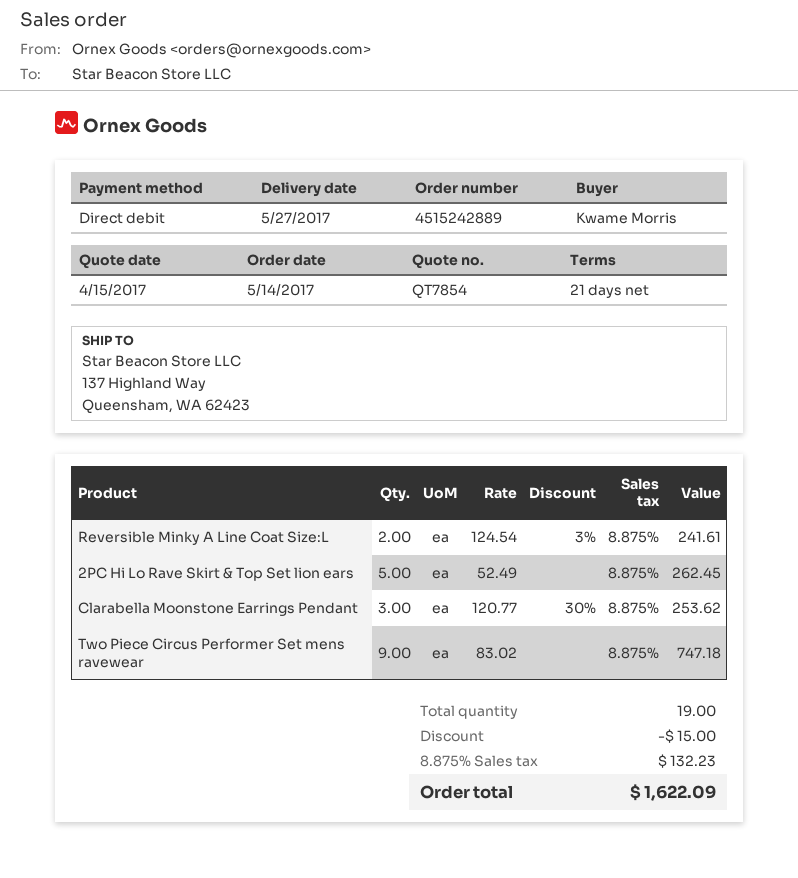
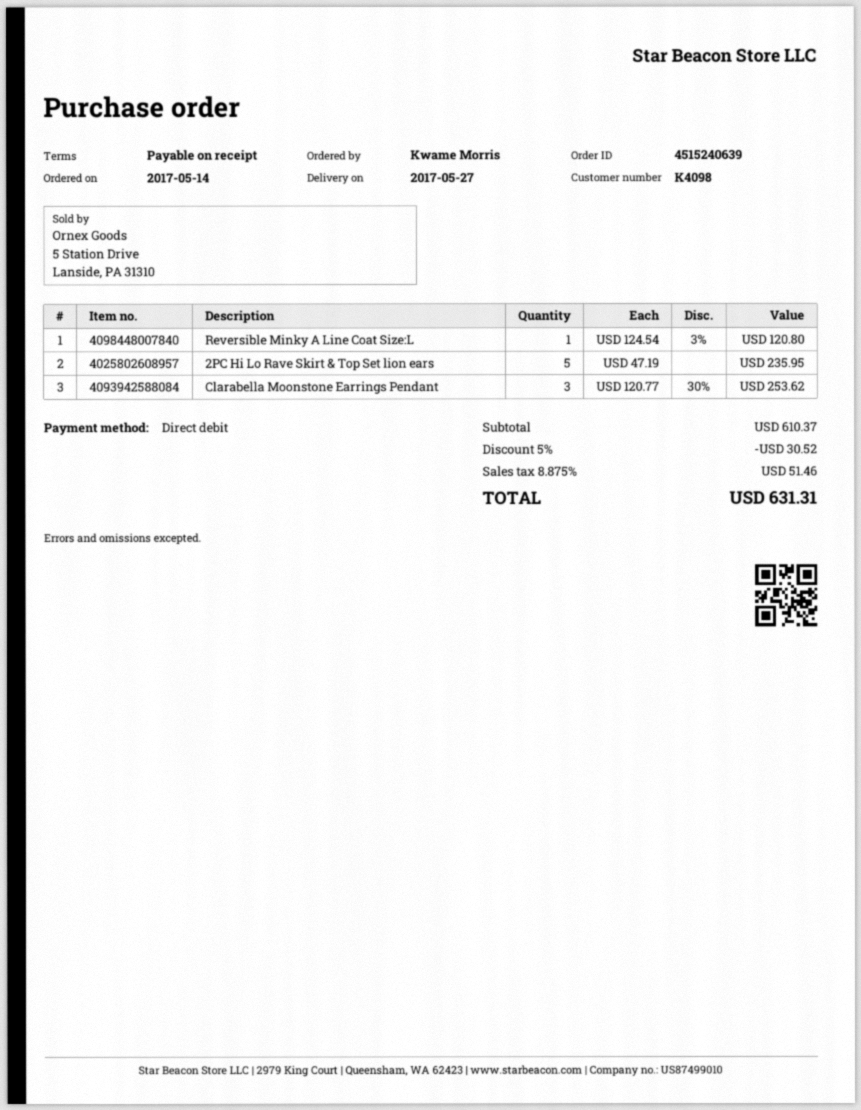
order number: 4515242889 -> 4515240639
payment terms: 21 days -> on receipt
Reversible Minky A Line Coat Size:L: 2 x 124.54 - 3% = 241.61 -> 1 x 124.54 - 3% = 120.80
2PC Hi Lo Rave Skirt & Top Set lion ears: 5 x 52.49 = 262.45 -> 5 x 47.19 = 235.95
Two Piece Circus Performer Set mens ravewear: 9 x 83.02 = 747.18 -> none
discount: 15.00 -> 30.52
tax: 8.875% = 132.23 -> 8.875% = 51.46
total: 1622.09 -> 631.31

